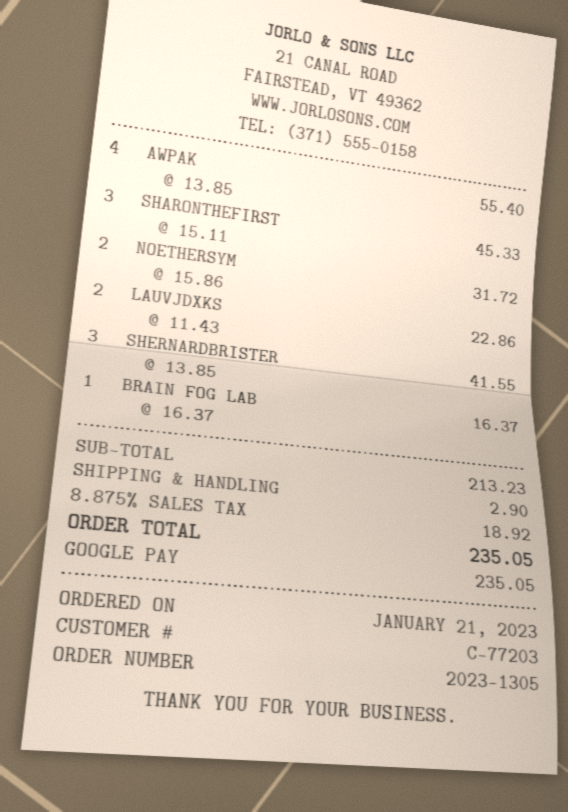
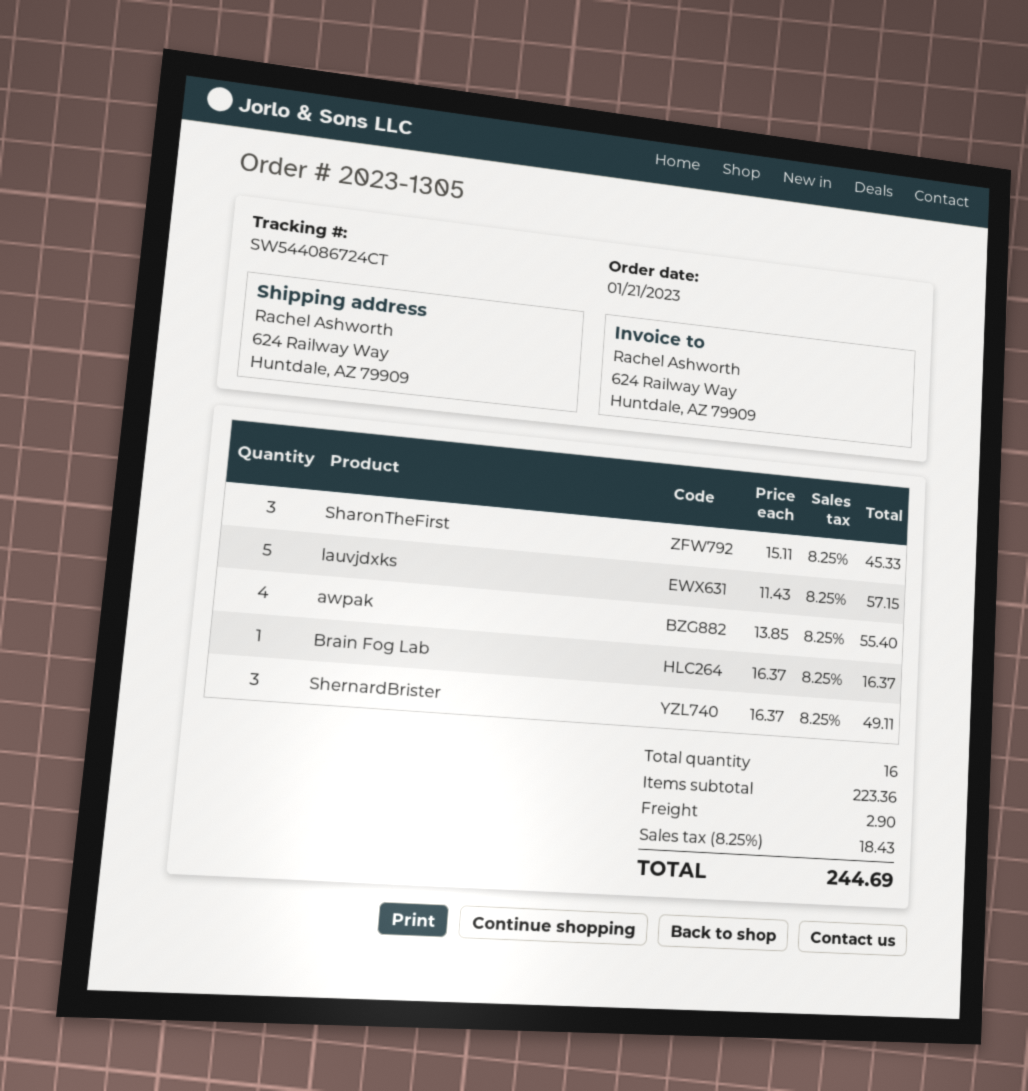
NOETHERSYM: 2 x 15.86 = 31.72 -> none
LAUVJDXKS: 2 x 11.43 = 22.86 -> 5 x 11.43 = 57.15
SHERNARDBRISTER: 3 x 13.85 = 41.55 -> 3 x 16.37 = 49.11
subtotal: 213.23 -> 223.36
tax: 8.875% = 18.92 -> 8.25% = 18.43
total: 235.05 -> 244.69

